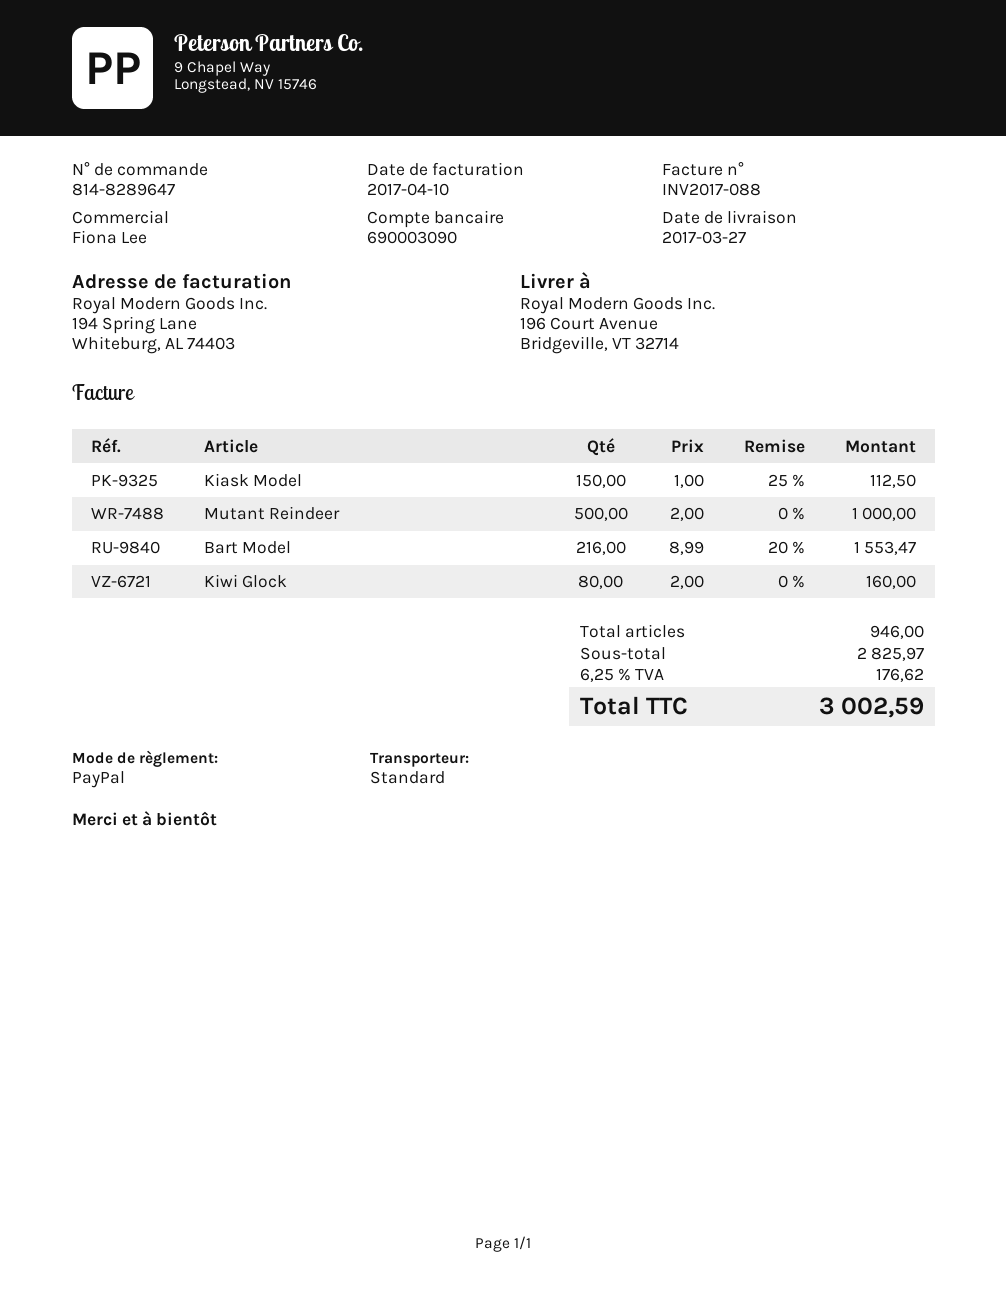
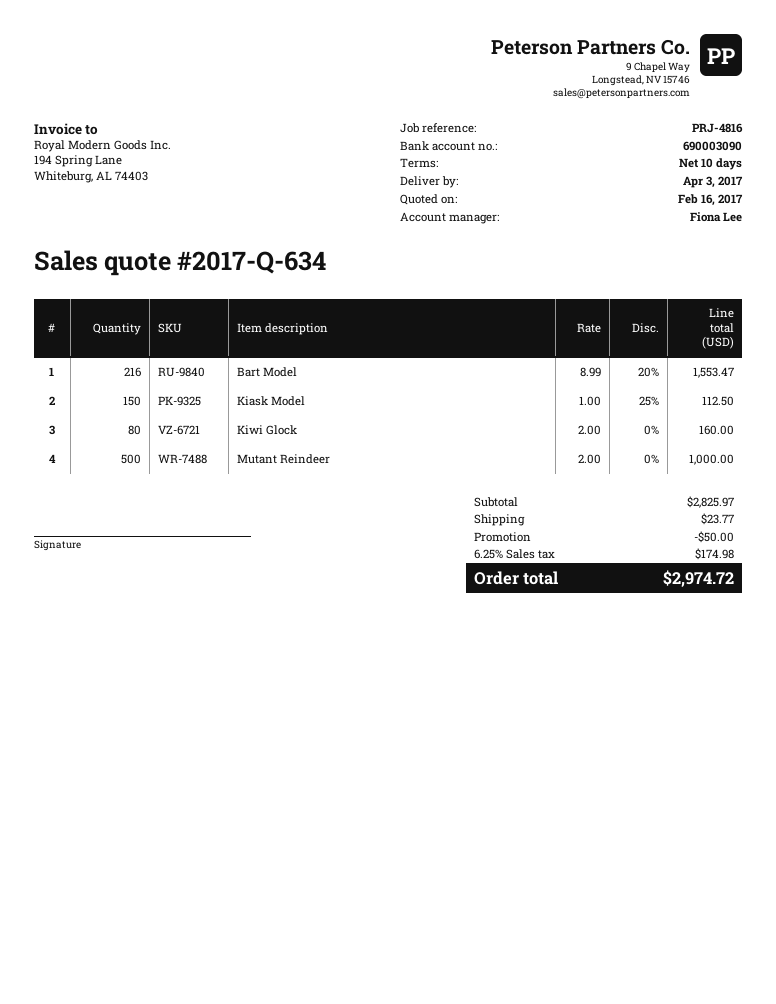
delivery date: 2017-03-27 -> 2017-04-03
discount: none -> 50.00
shipping: none -> 23.77
tax: 6.25% = 176.62 -> 6.25% = 174.98
total: 3002.59 -> 2974.72

